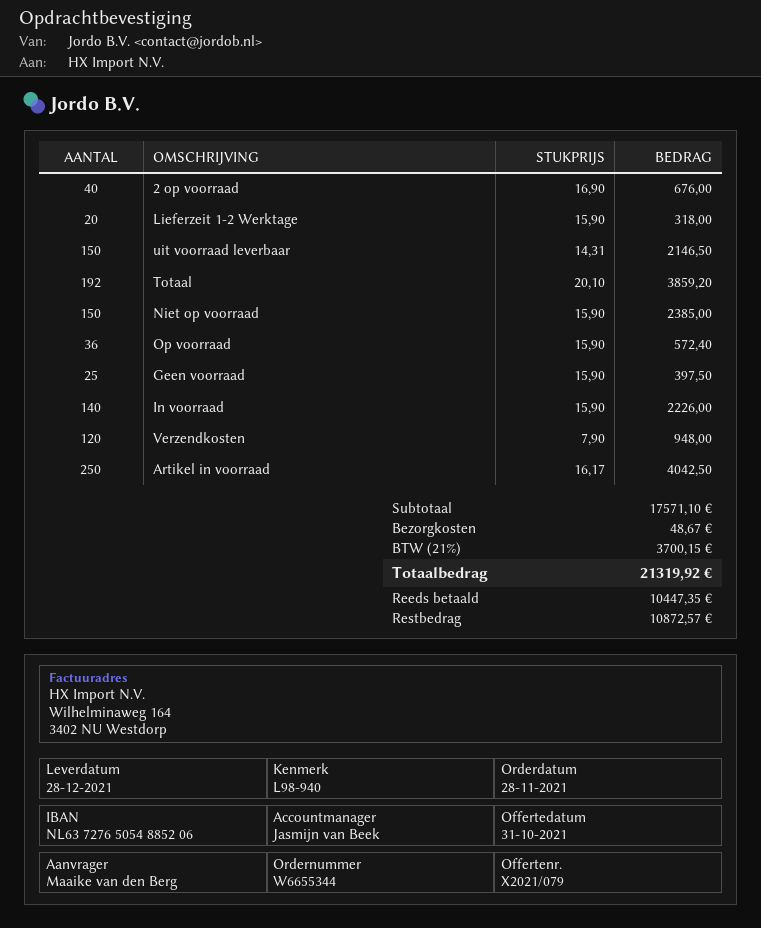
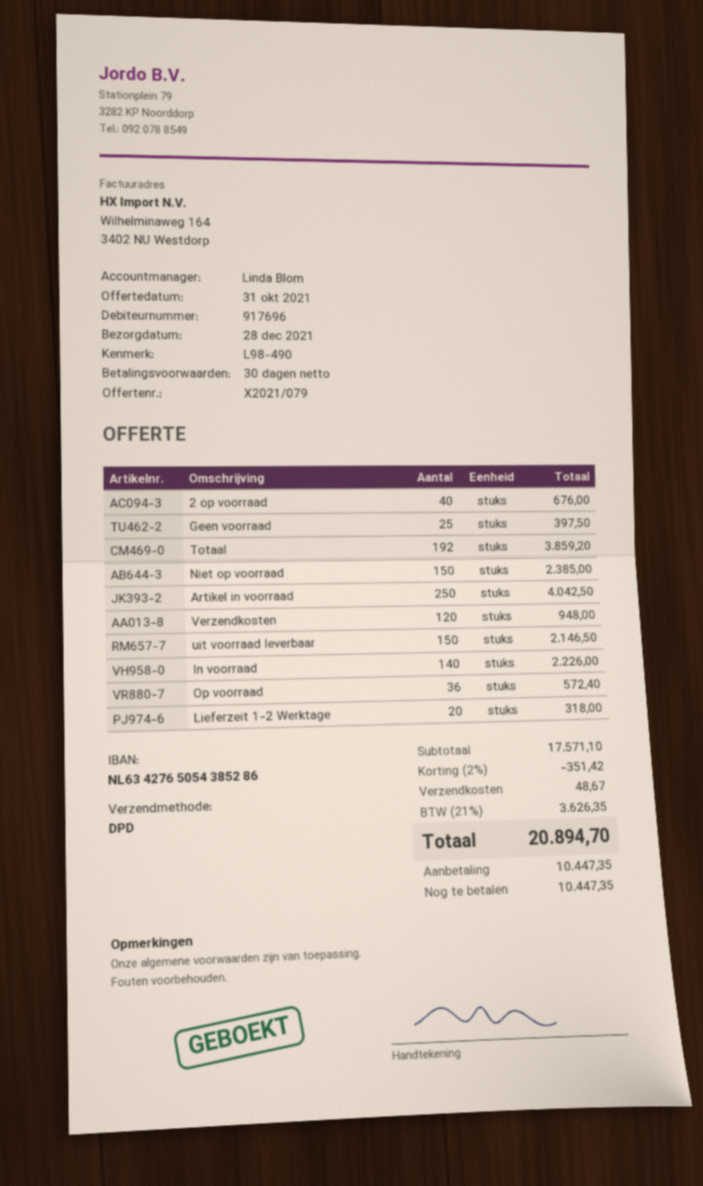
reference: L98-940 -> L98-490
sales rep: Jasmijn van Beek -> Linda Blom
bank account: NL6372765054885206 -> NL6342765054385286
discount: none -> 2% = 351.42
tax: 21% = 3700.15 -> 21% = 3626.35
total: 21319.92 -> 20894.70
balance: 10872.57 -> 10447.35

